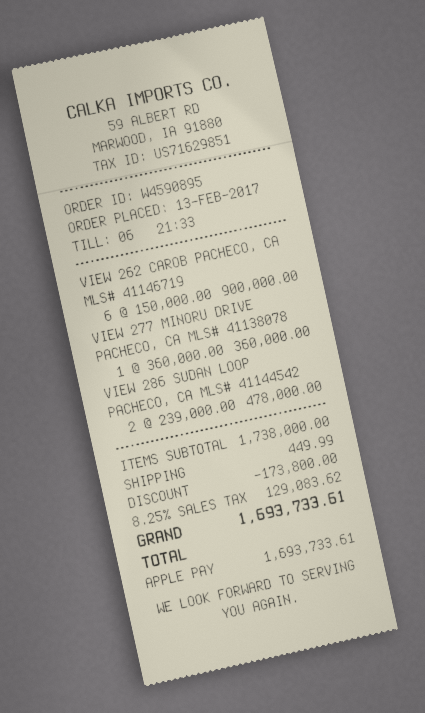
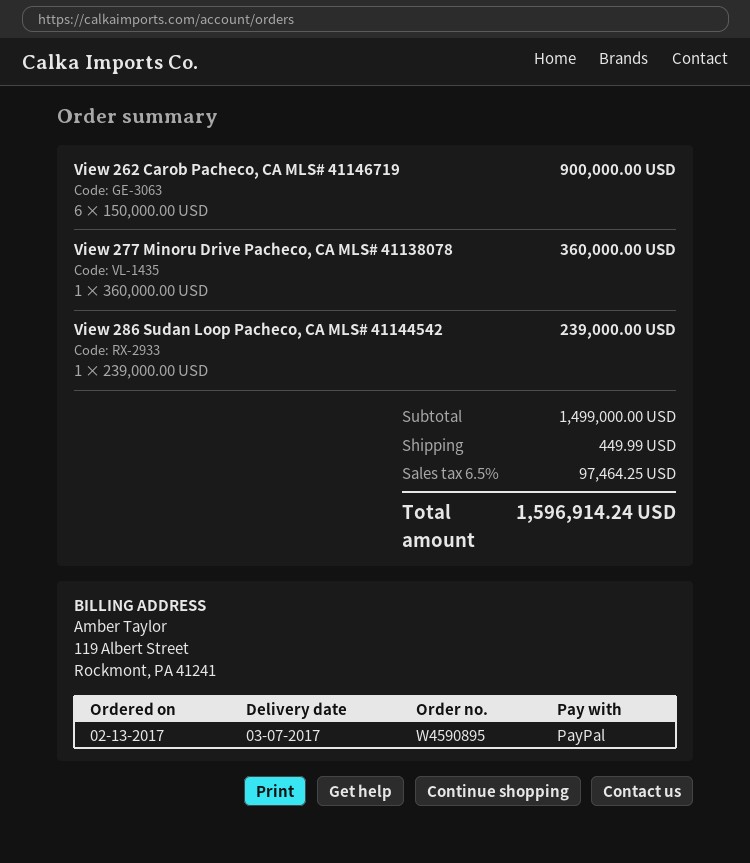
payment method: Apple Pay -> PayPal
VIEW 286 SUDAN LOOP PACHECO, CA MLS# 41144542: 2 x 239000.00 = 478000.00 -> 1 x 239000.00 = 239000.00
subtotal: 1738000.00 -> 1499000.00
discount: 173800.00 -> none
tax: 8.25% = 129083.62 -> 6.5% = 97464.25
total: 1693733.61 -> 1596914.24

